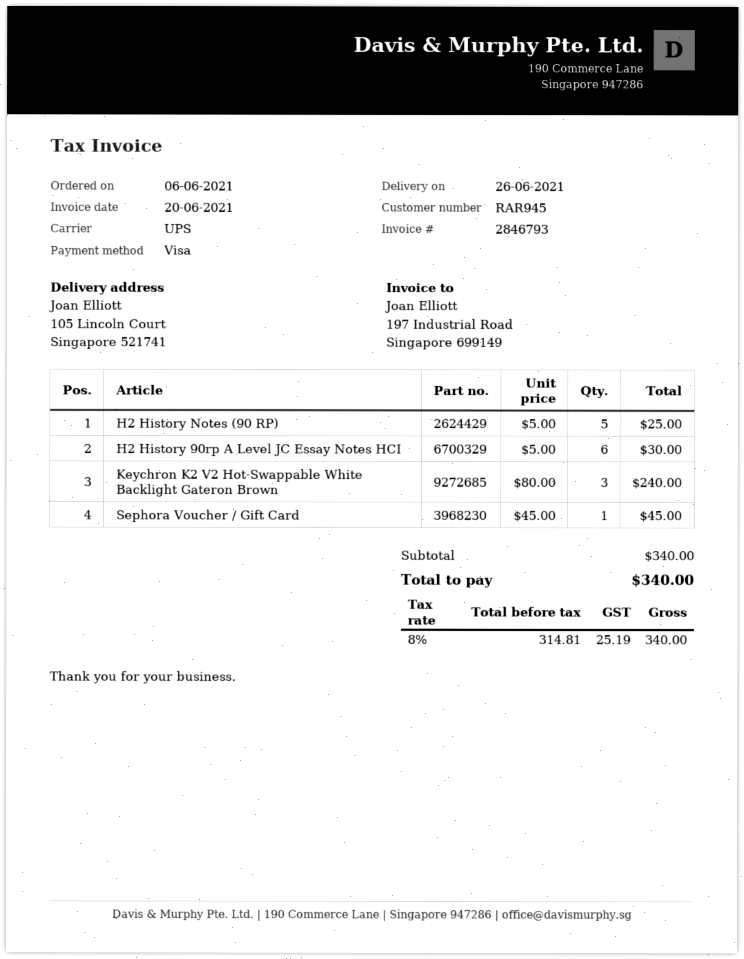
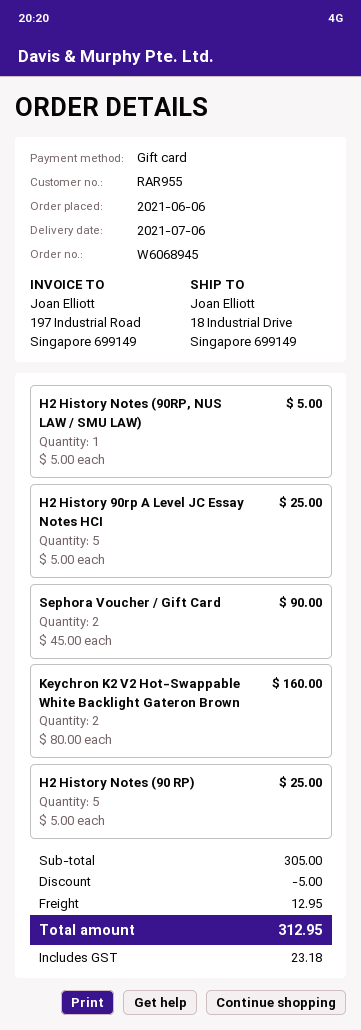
delivery date: 2021-06-26 -> 2021-07-06
customer number: RAR945 -> RAR955
payment method: Visa -> gift card
ship to: 105 Lincoln Court, Singapore 521741 -> 18 Industrial Drive, Singapore 699149
H2 History 90rp A Level JC Essay Notes HCI: 6 x 5.00 = 30.00 -> 5 x 5.00 = 25.00
Keychron K2 V2 Hot-Swappable White Backlight Gateron Brown: 3 x 80.00 = 240.00 -> 2 x 80.00 = 160.00
Sephora Voucher / Gift Card: 1 x 45.00 = 45.00 -> 2 x 45.00 = 90.00
H2 History Notes (90RP, NUS LAW / SMU LAW): none -> 1 x 5.00 = 5.00
subtotal: 340.00 -> 305.00
discount: none -> 5.00
shipping: none -> 12.95
tax: 25.19 -> 23.18
total: 340.00 -> 312.95

